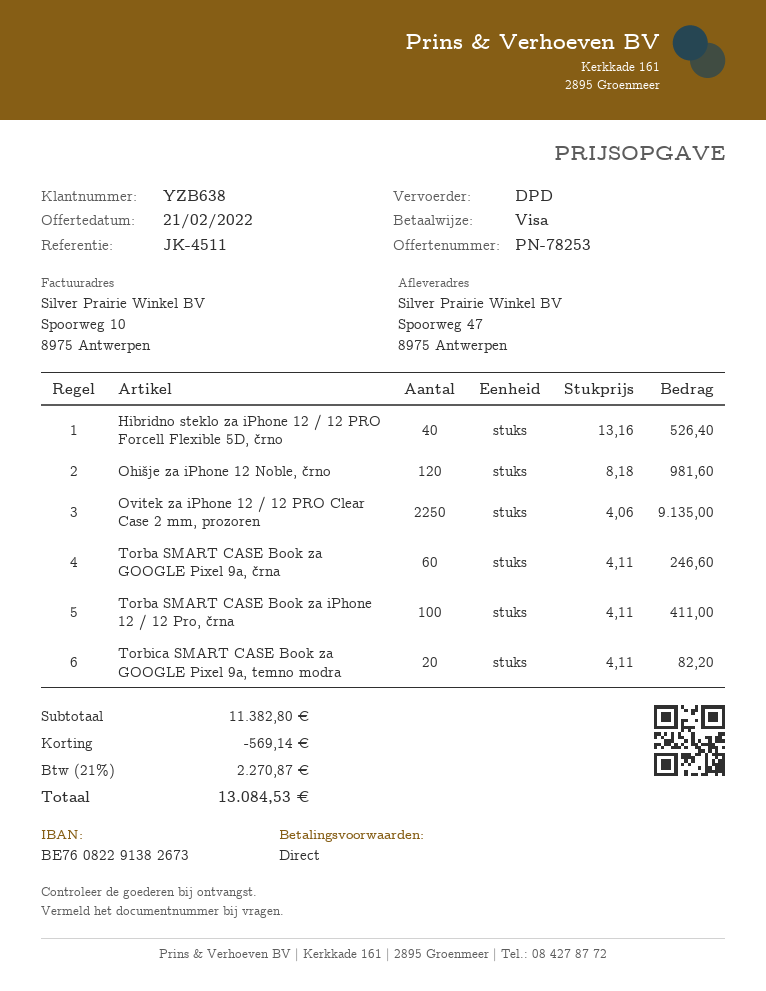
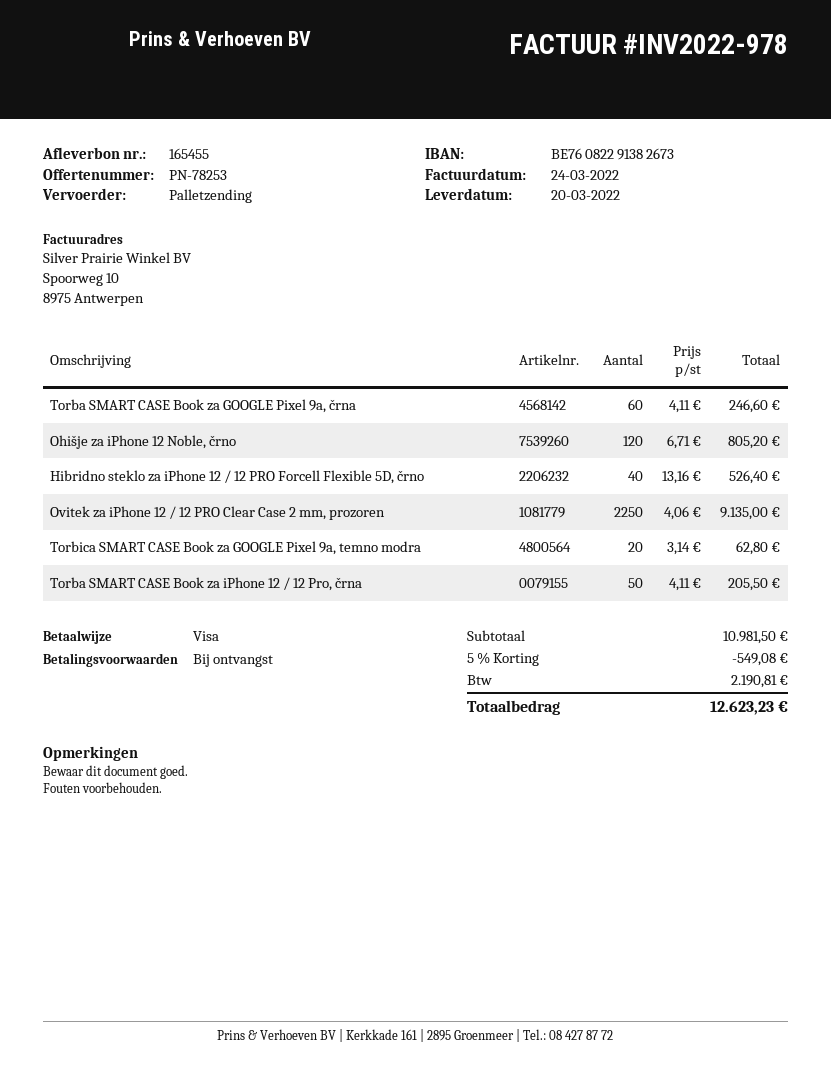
shipping method: DPD -> pallet freight
Ohišje za iPhone 12 Noble, črno: 120 x 8.18 = 981.60 -> 120 x 6.71 = 805.20
Torba SMART CASE Book za iPhone 12 / 12 Pro, črna: 100 x 4.11 = 411.00 -> 50 x 4.11 = 205.50
Torbica SMART CASE Book za GOOGLE Pixel 9a, temno modra: 20 x 4.11 = 82.20 -> 20 x 3.14 = 62.80
subtotal: 11382.80 -> 10981.50
discount: 569.14 -> 549.08
tax: 2270.87 -> 2190.81
total: 13084.53 -> 12623.23

